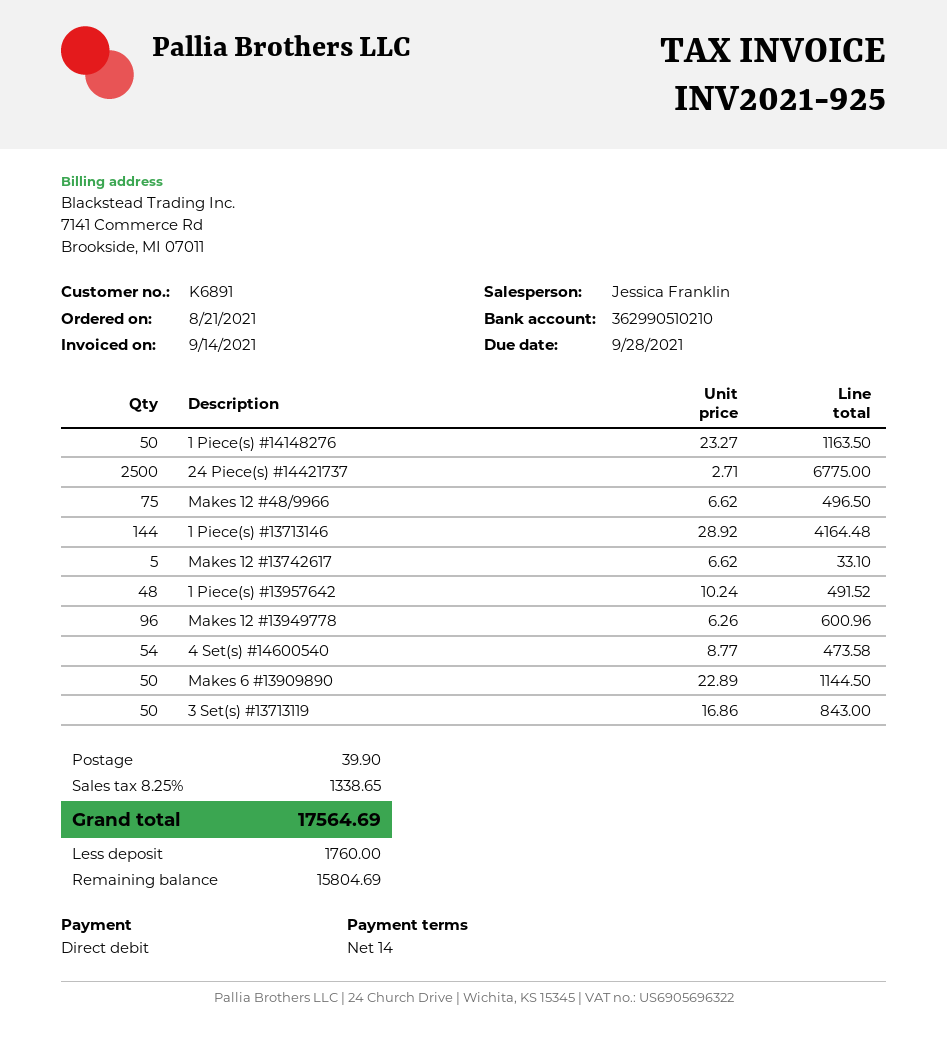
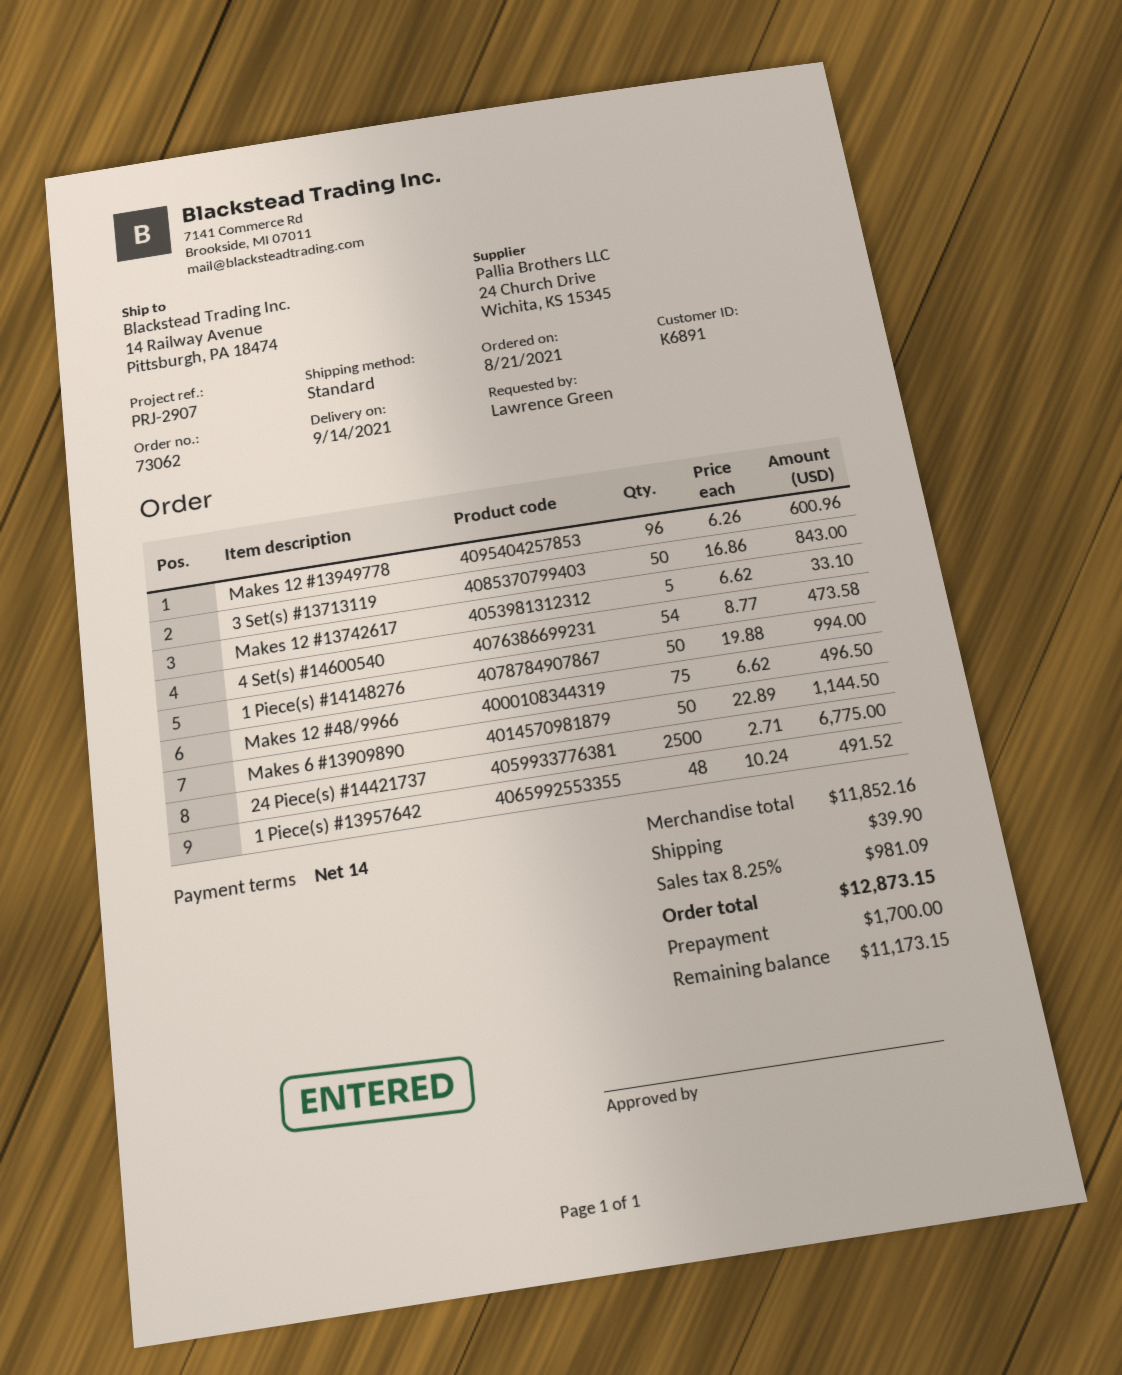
1 Piece(s) #14148276: 50 x 23.27 = 1163.50 -> 50 x 19.88 = 994.00
1 Piece(s) #13713146: 144 x 28.92 = 4164.48 -> none
tax: 8.25% = 1338.65 -> 8.25% = 981.09
total: 17564.69 -> 12873.15
deposit: 1760.00 -> 1700.00
balance: 15804.69 -> 11173.15

